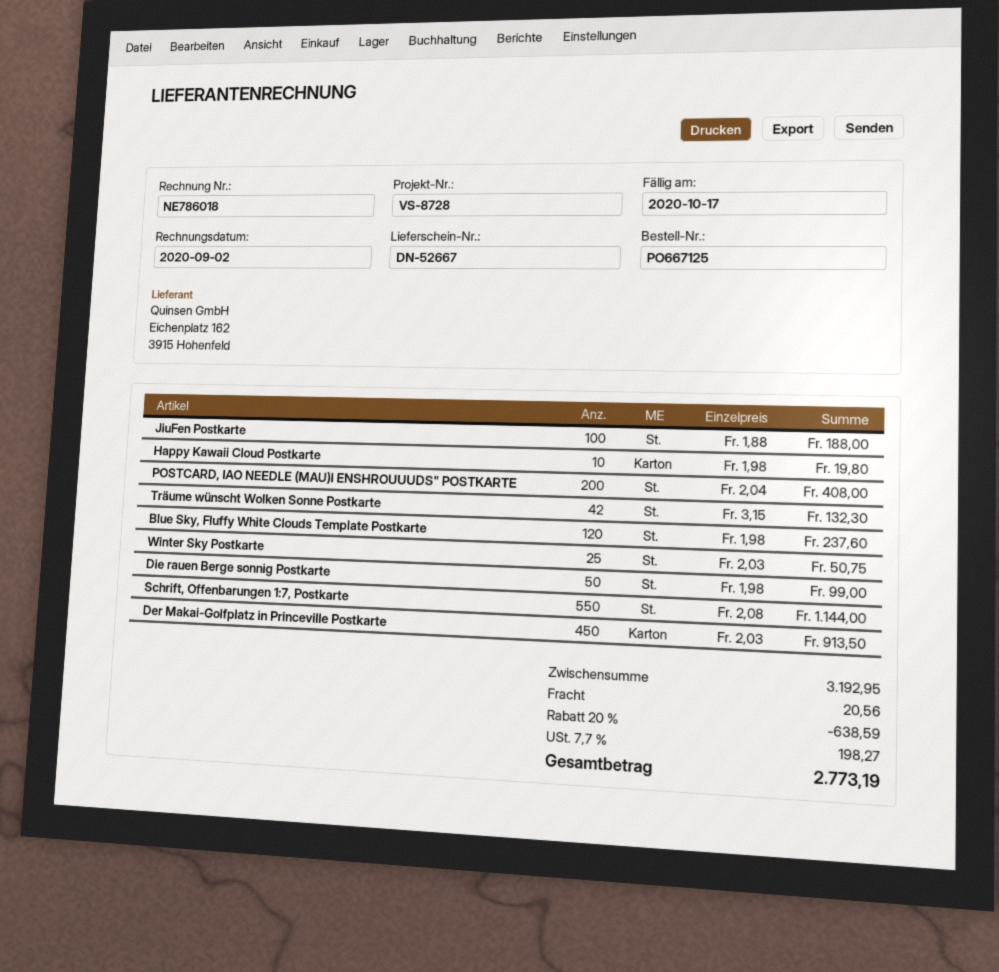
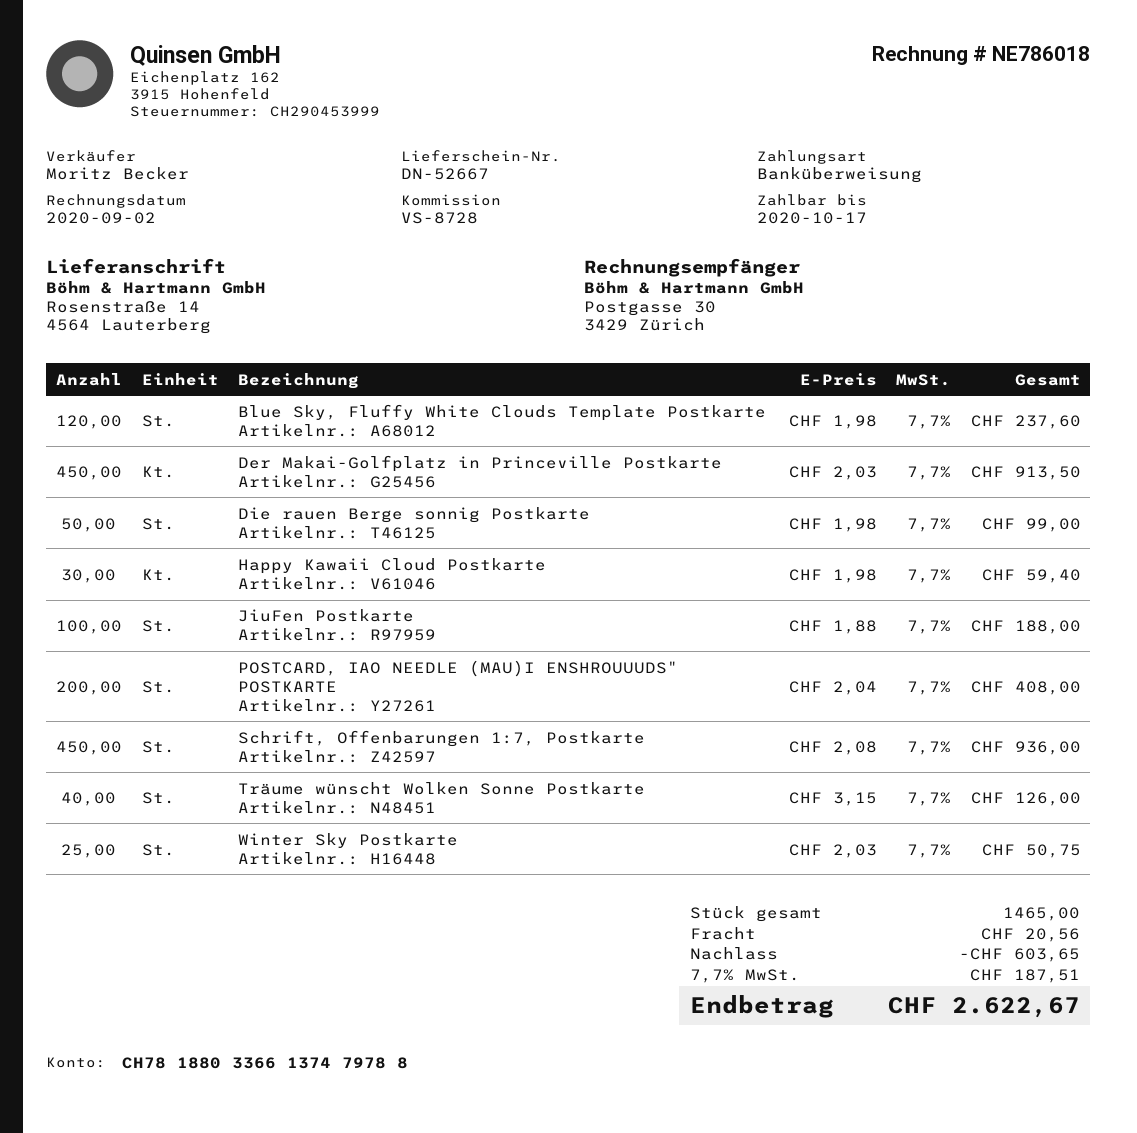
Happy Kawaii Cloud Postkarte: 10 x 1.98 = 19.80 -> 30 x 1.98 = 59.40
Träume wünscht Wolken Sonne Postkarte: 42 x 3.15 = 132.30 -> 40 x 3.15 = 126.00
Schrift, Offenbarungen 1:7, Postkarte: 550 x 2.08 = 1144.00 -> 450 x 2.08 = 936.00
discount: 638.59 -> 603.65
tax: 7.7% = 198.27 -> 7.7% = 187.51
total: 2773.19 -> 2622.67

